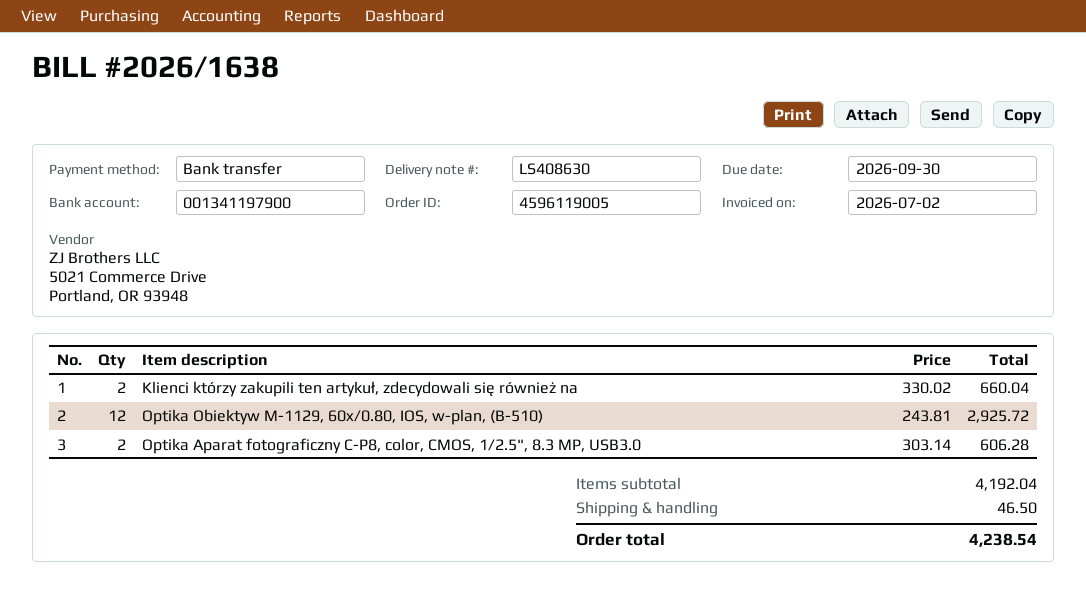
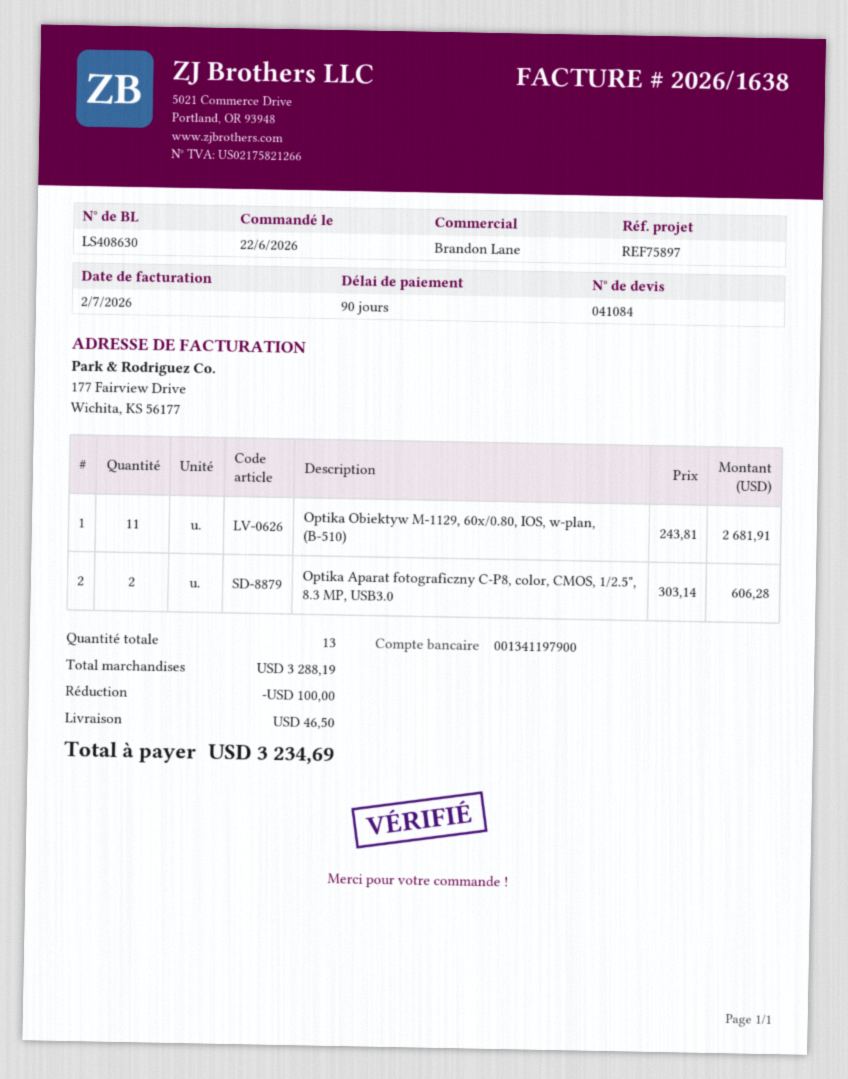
Klienci którzy zakupili ten artykuł, zdecydowali się również na: 2 x 330.02 = 660.04 -> none
Optika Obiektyw M-1129, 60x/0.80, IOS, w-plan, (B-510): 12 x 243.81 = 2925.72 -> 11 x 243.81 = 2681.91
subtotal: 4192.04 -> 3288.19
discount: none -> 100.00
total: 4238.54 -> 3234.69

